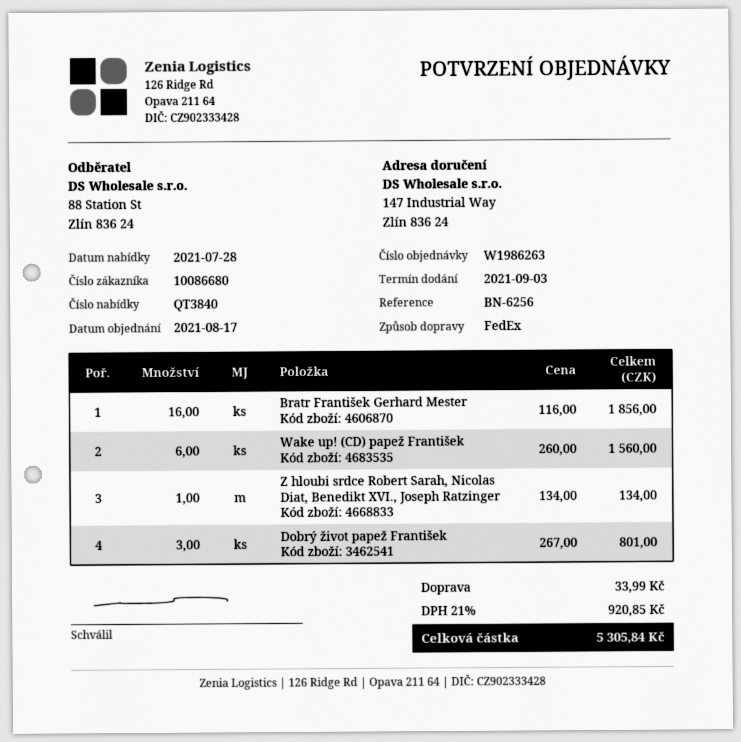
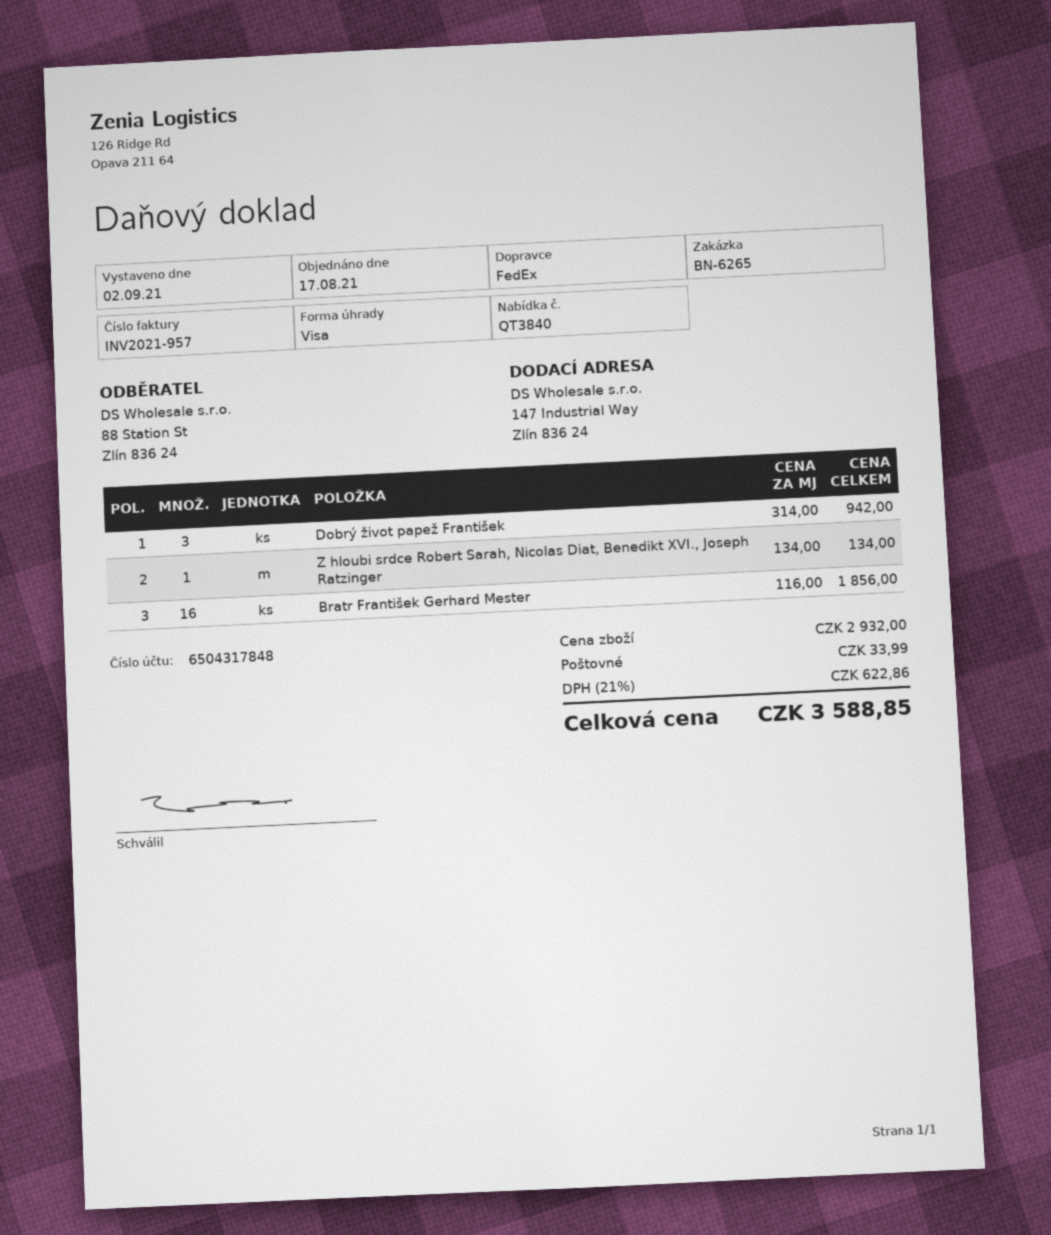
reference: BN-6256 -> BN-6265
Wake up! (CD) papež František: 6 x 260.00 = 1560.00 -> none
Dobrý život papež František: 3 x 267.00 = 801.00 -> 3 x 314.00 = 942.00
tax: 21% = 920.85 -> 21% = 622.86
total: 5305.84 -> 3588.85

